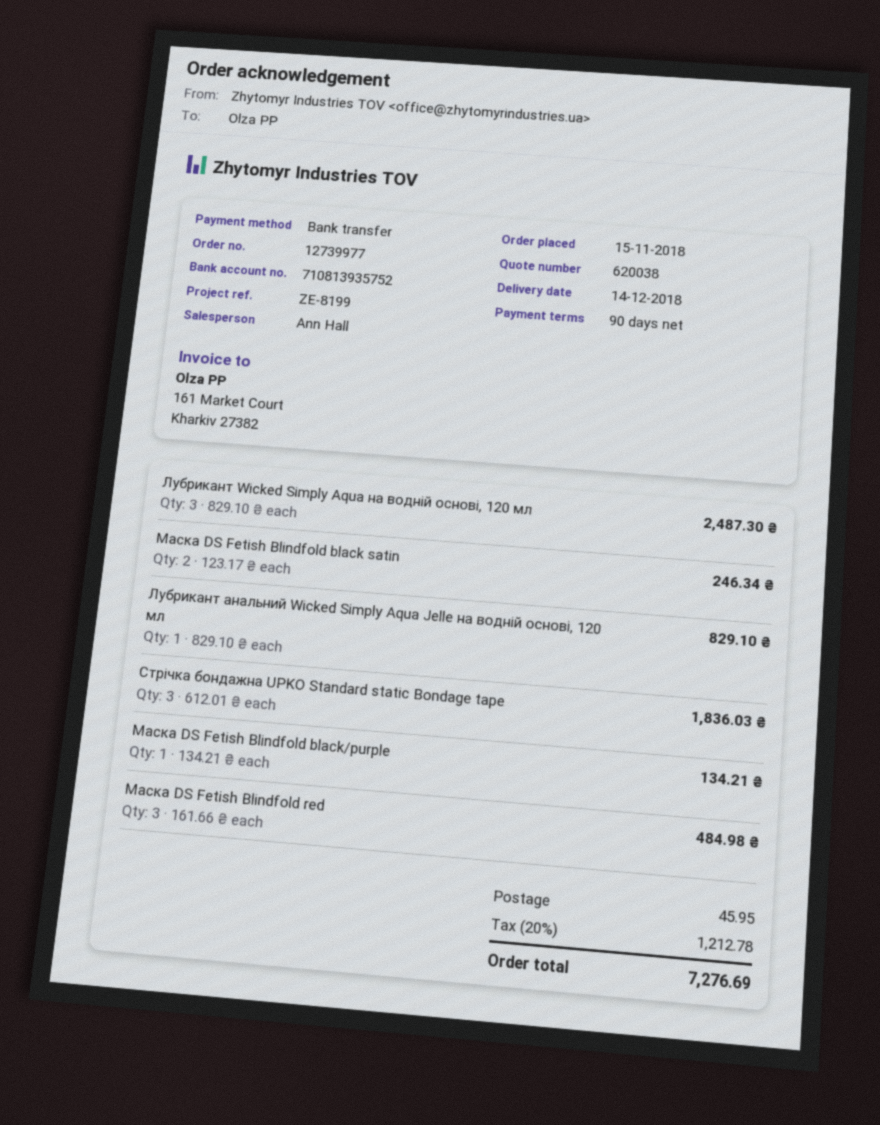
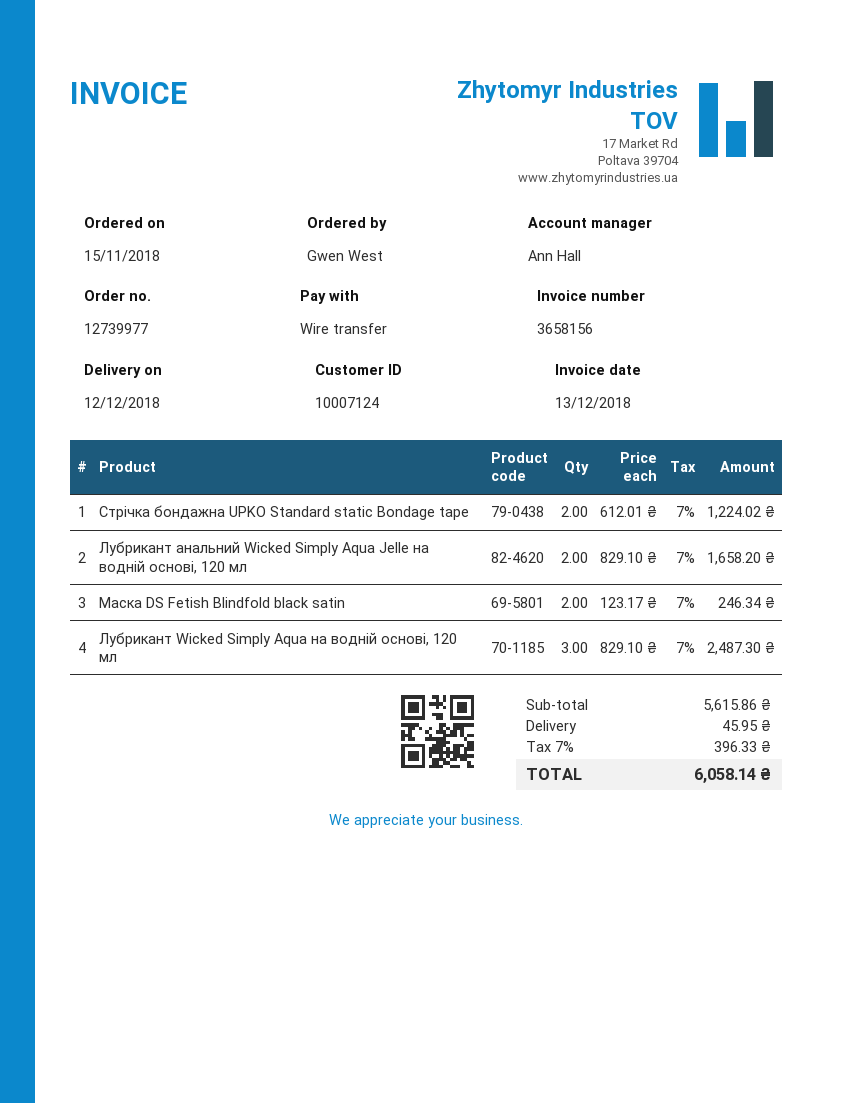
delivery date: 2018-12-14 -> 2018-12-12
Лубрикант анальний Wicked Simply Aqua Jelle на водній основі, 120 мл: 1 x 829.10 = 829.10 -> 2 x 829.10 = 1658.20
Стрічка бондажна UPKO Standard static Bondage tape: 3 x 612.01 = 1836.03 -> 2 x 612.01 = 1224.02
Маска DS Fetish Blindfold black/purple: 1 x 134.21 = 134.21 -> none
Маска DS Fetish Blindfold red: 3 x 161.66 = 484.98 -> none
tax: 20% = 1212.78 -> 7% = 396.33
total: 7276.69 -> 6058.14

